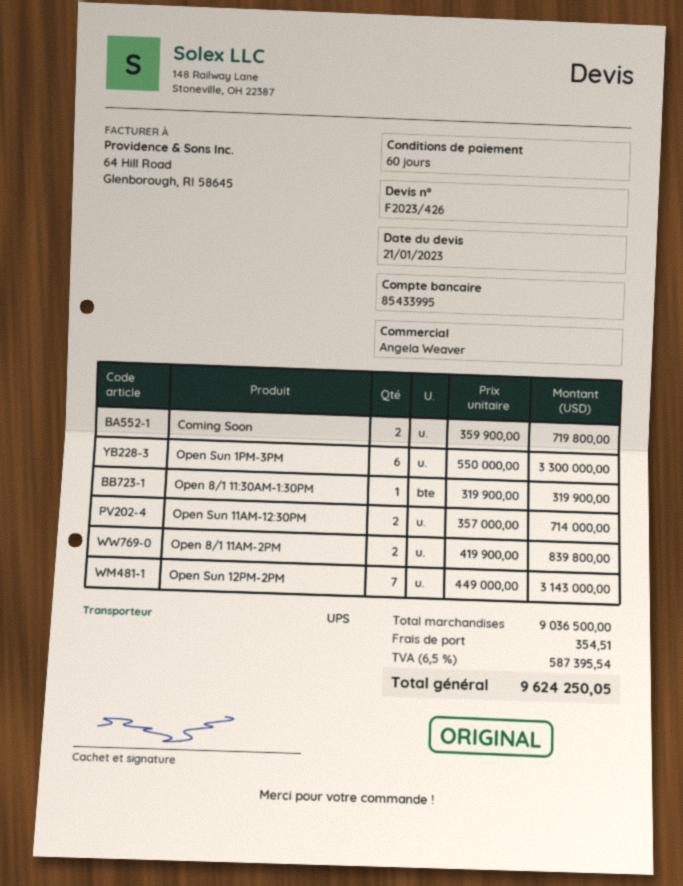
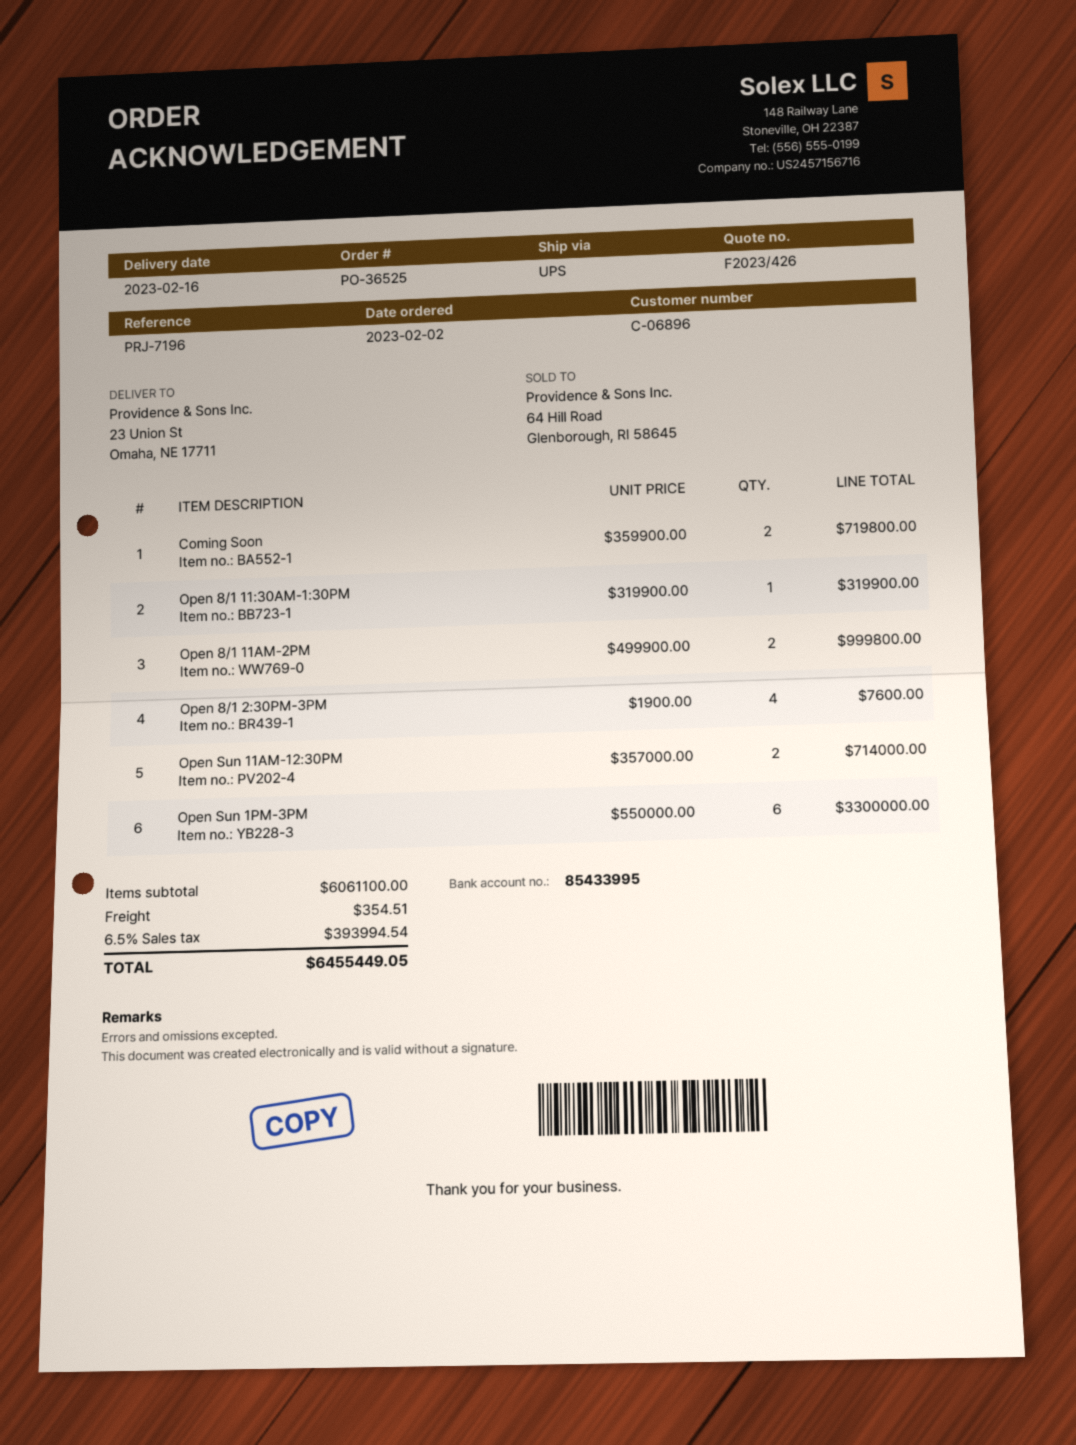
Open 8/1 11AM-2PM: 2 x 419900.00 = 839800.00 -> 2 x 499900.00 = 999800.00
Open Sun 12PM-2PM: 7 x 449000.00 = 3143000.00 -> none
Open 8/1 2:30PM-3PM: none -> 4 x 1900.00 = 7600.00
subtotal: 9036500.00 -> 6061100.00
tax: 6.5% = 587395.54 -> 6.5% = 393994.54
total: 9624250.05 -> 6455449.05

